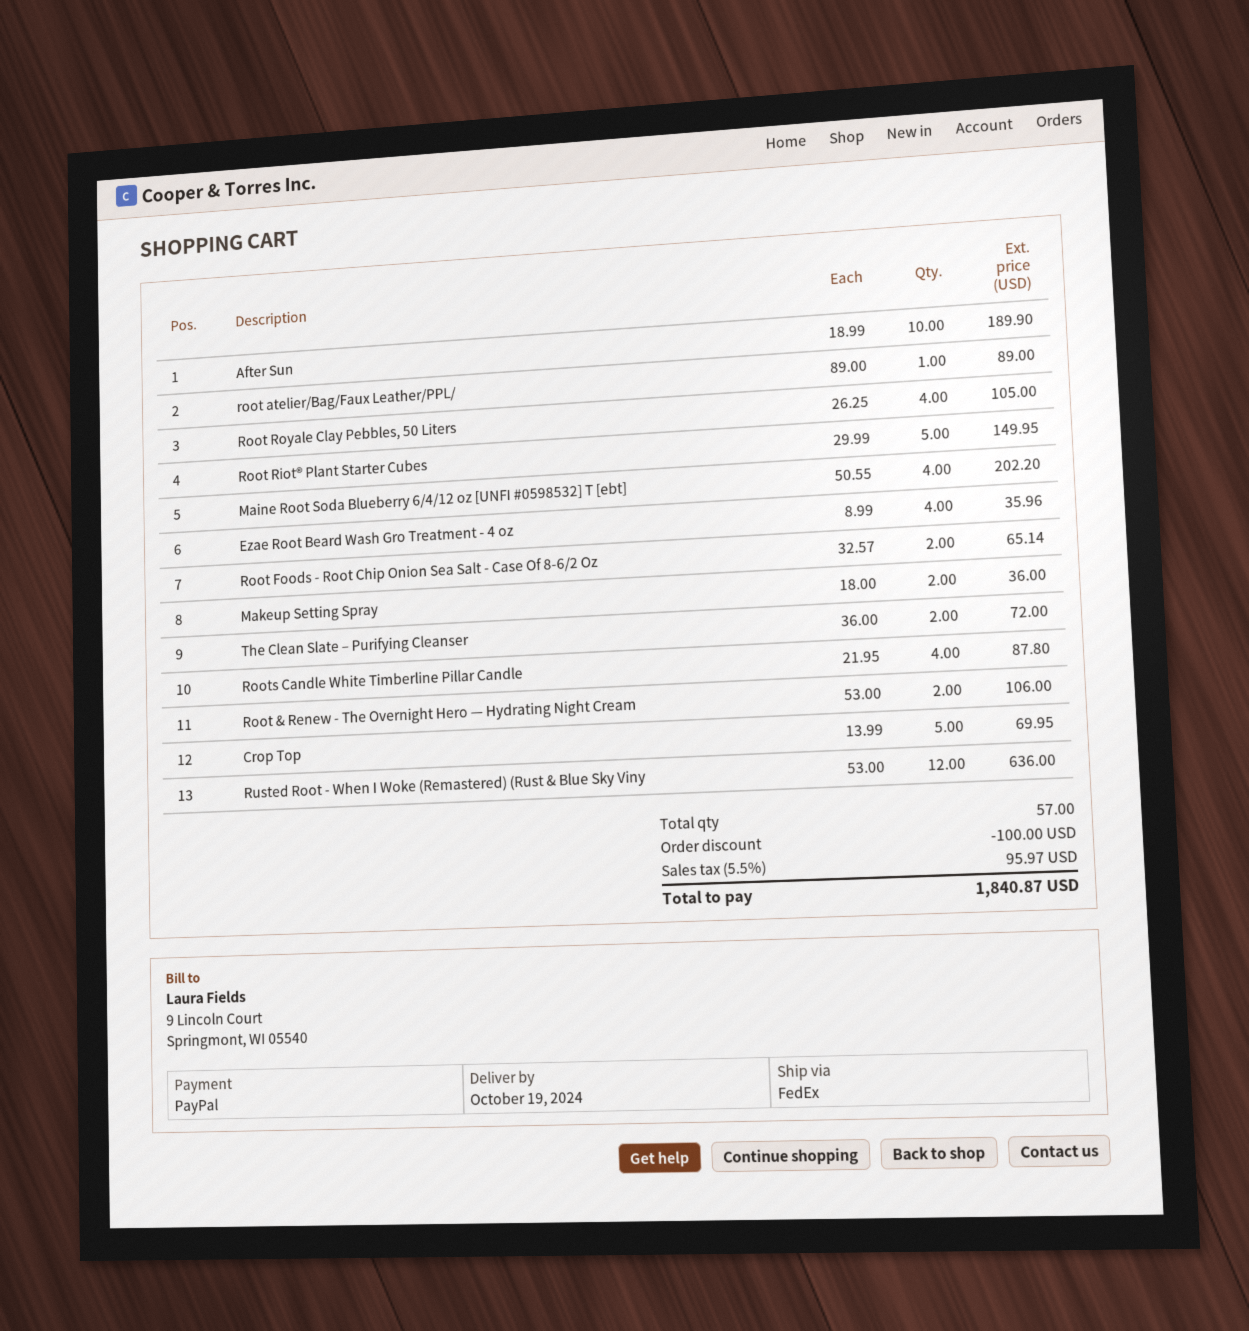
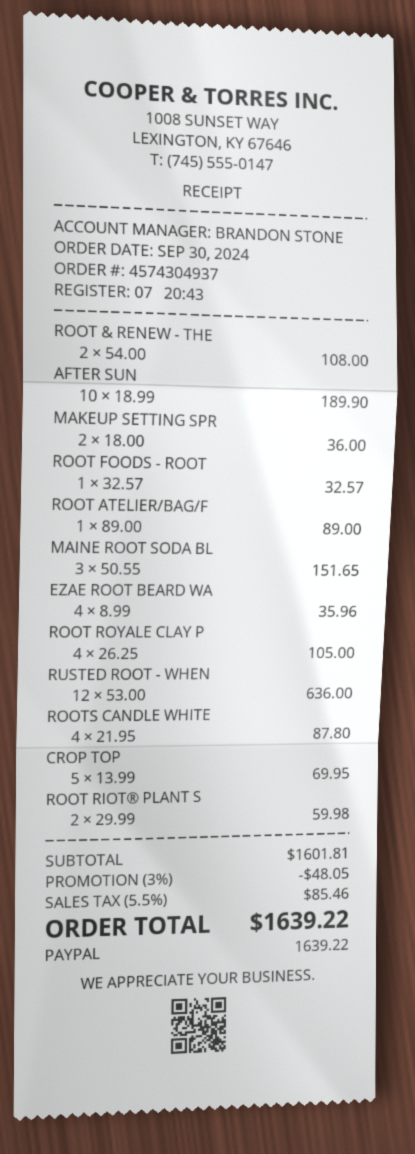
Root Riot® Plant Starter Cubes: 5 x 29.99 = 149.95 -> 2 x 29.99 = 59.98
Maine Root Soda Blueberry 6/4/12 oz [UNFI #0598532] T [ebt]: 4 x 50.55 = 202.20 -> 3 x 50.55 = 151.65
Root Foods - Root Chip Onion Sea Salt - Case Of 8-6/2 Oz: 2 x 32.57 = 65.14 -> 1 x 32.57 = 32.57
The Clean Slate – Purifying Cleanser: 2 x 36.00 = 72.00 -> none
Root & Renew - The Overnight Hero — Hydrating Night Cream: 2 x 53.00 = 106.00 -> 2 x 54.00 = 108.00
discount: 100.00 -> 48.05
tax: 5.5% = 95.97 -> 5.5% = 85.46
total: 1840.87 -> 1639.22

